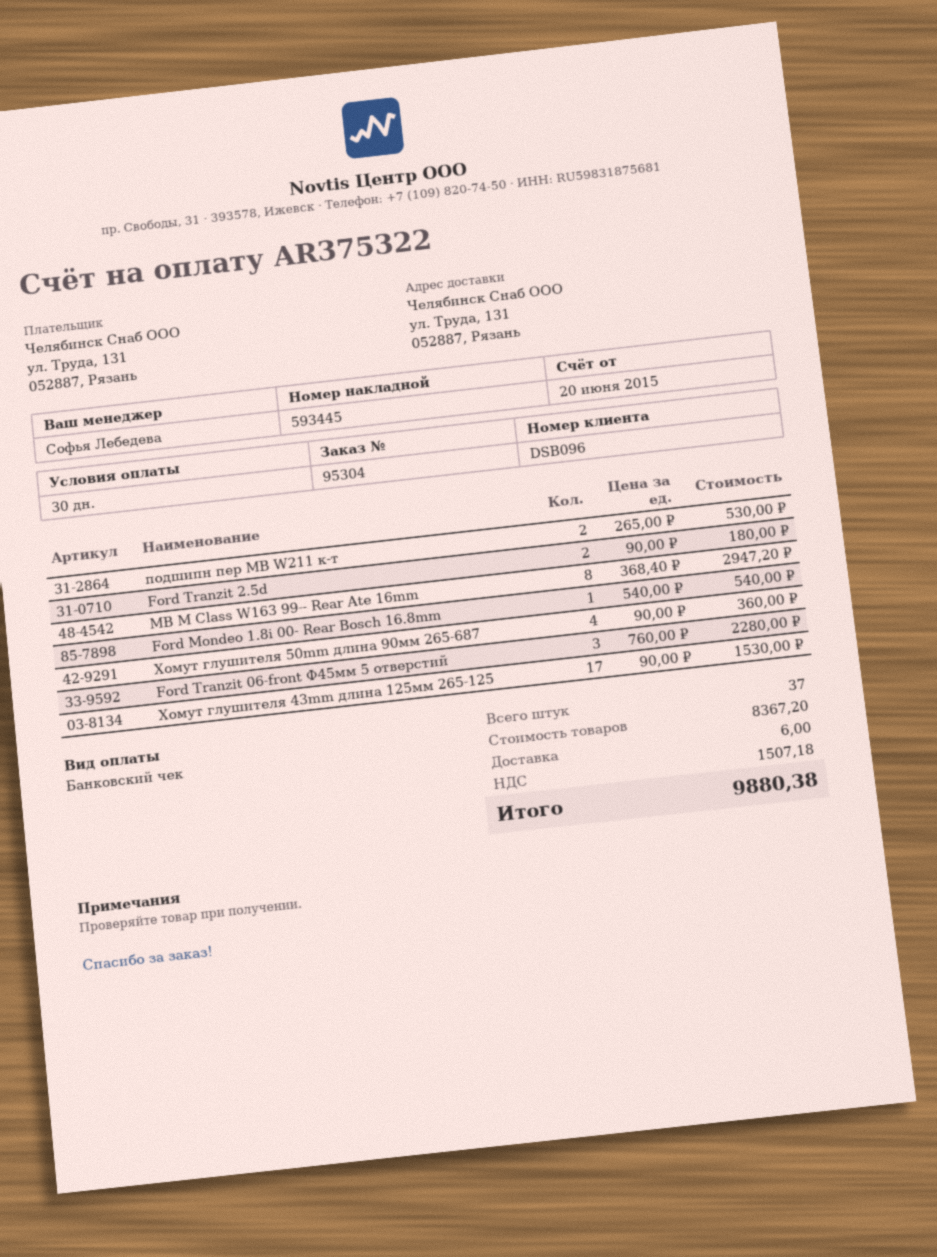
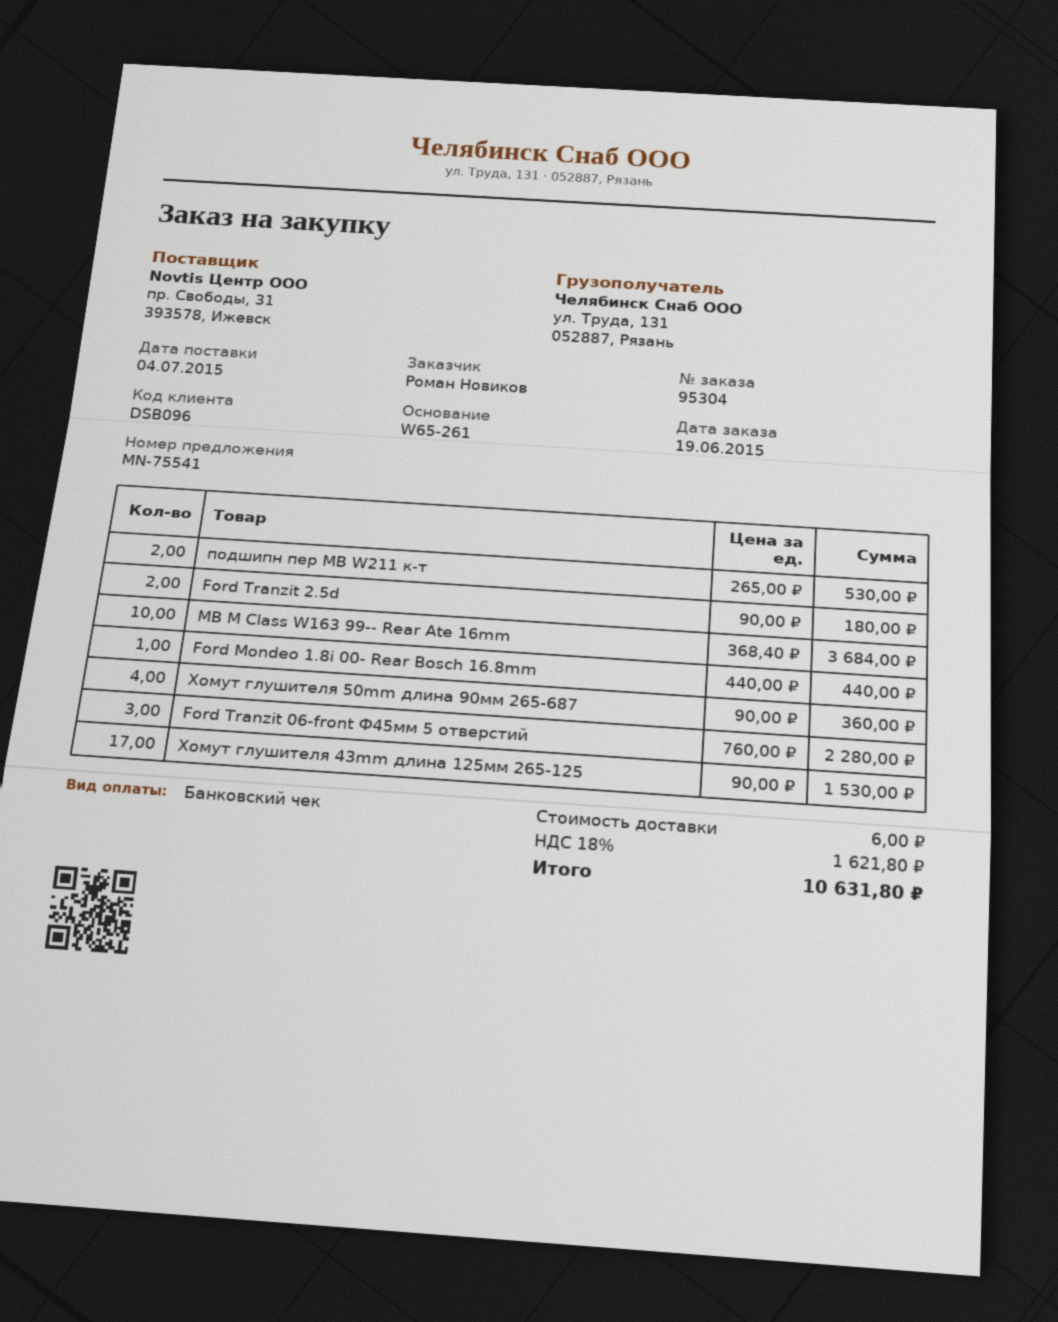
MB M Class W163 99-- Rear Ate 16mm: 8 x 368.40 = 2947.20 -> 10 x 368.40 = 3684.00
Ford Mondeo 1.8i 00- Rear Bosch 16.8mm: 1 x 540.00 = 540.00 -> 1 x 440.00 = 440.00
tax: 1507.18 -> 1621.80
total: 9880.38 -> 10631.80

